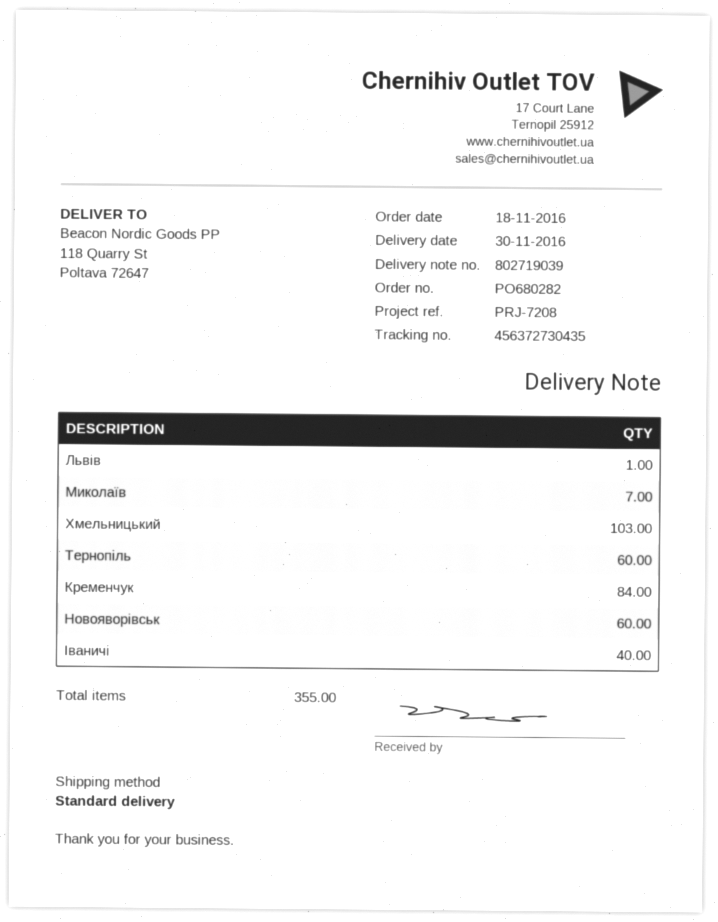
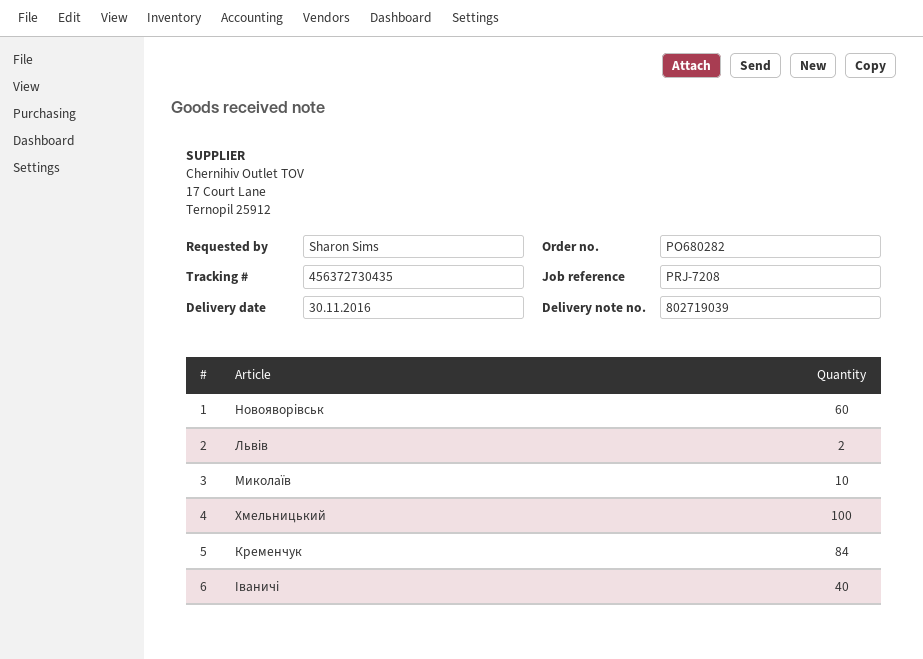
Львів: 1 -> 2
Миколаїв: 7 -> 10
Хмельницький: 103 -> 100
Тернопіль: 60 -> none

